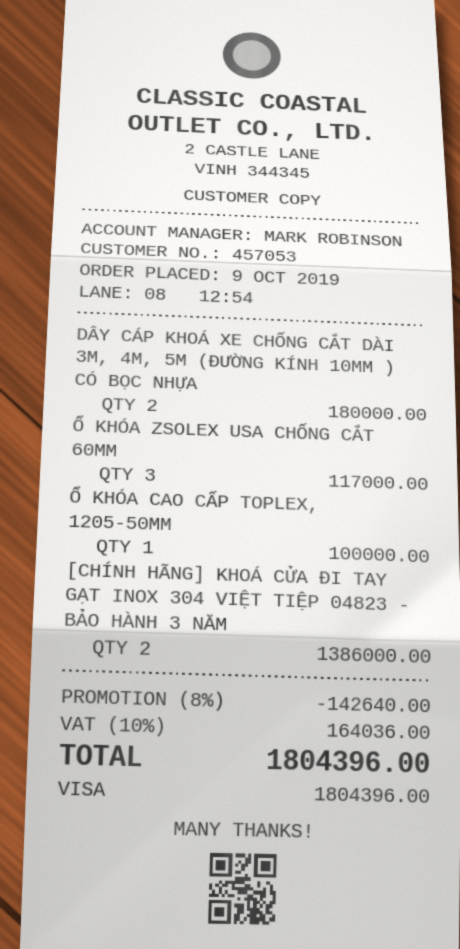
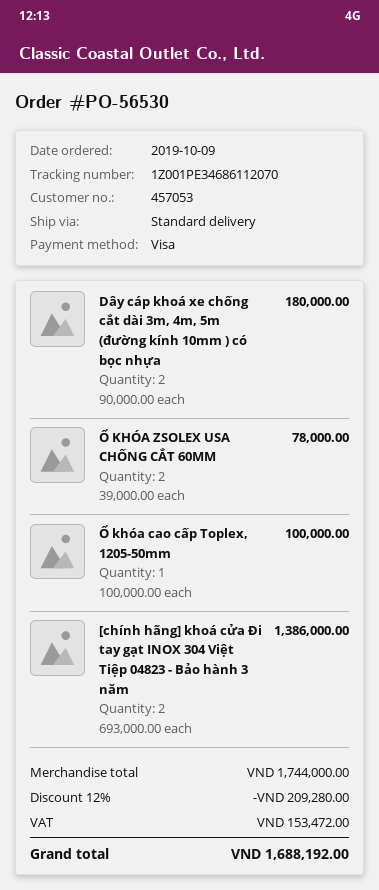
Ổ KHÓA ZSOLEX USA CHỐNG CẮT 60MM: 3 for 117000.00 -> 2 for 78000.00
discount: 8% = 142640.00 -> 12% = 209280.00
tax: 164036.00 -> 153472.00
total: 1804396.00 -> 1688192.00

